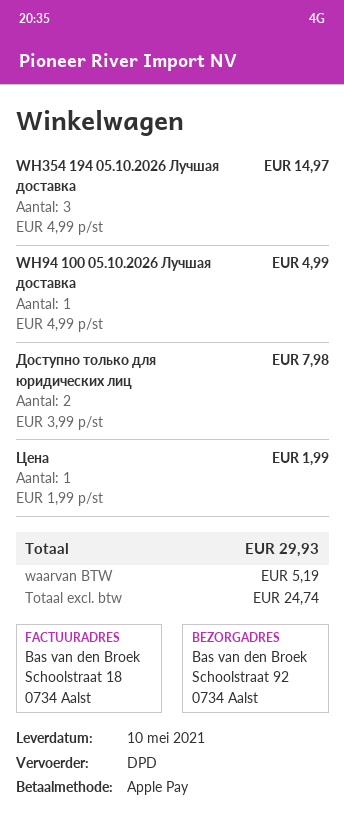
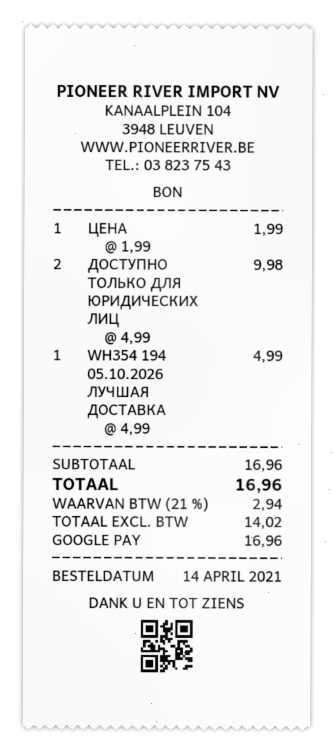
payment method: Apple Pay -> Google Pay
WH354 194 05.10.2026 Лучшая доставка: 3 x 4.99 = 14.97 -> 1 x 4.99 = 4.99
WH94 100 05.10.2026 Лучшая доставка: 1 x 4.99 = 4.99 -> none
Доступно только для юридических лиц: 2 x 3.99 = 7.98 -> 2 x 4.99 = 9.98
net: 24.74 -> 14.02
tax: 5.19 -> 2.94
total: 29.93 -> 16.96

